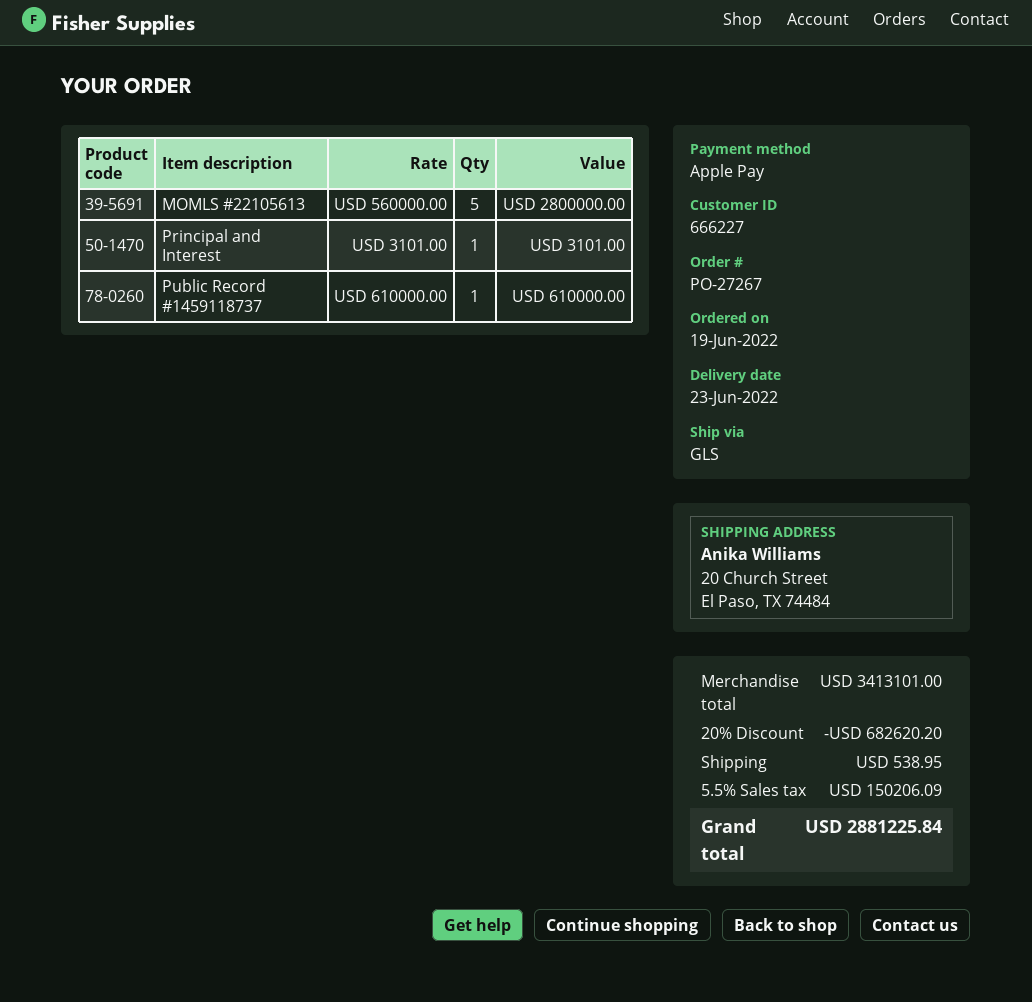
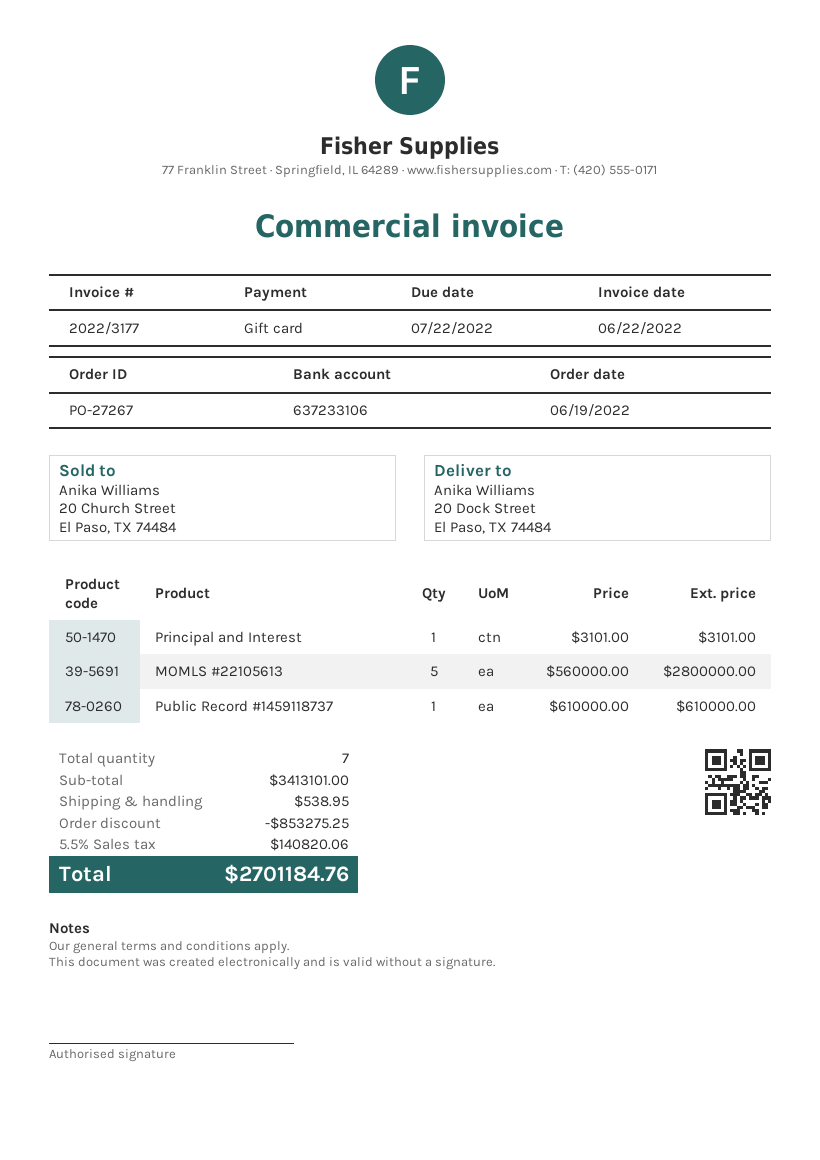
payment method: Apple Pay -> gift card
ship to: 20 Church Street, El Paso, TX 74484 -> 20 Dock Street, El Paso, TX 74484
discount: 682620.20 -> 853275.25
tax: 5.5% = 150206.09 -> 5.5% = 140820.06
total: 2881225.84 -> 2701184.76

